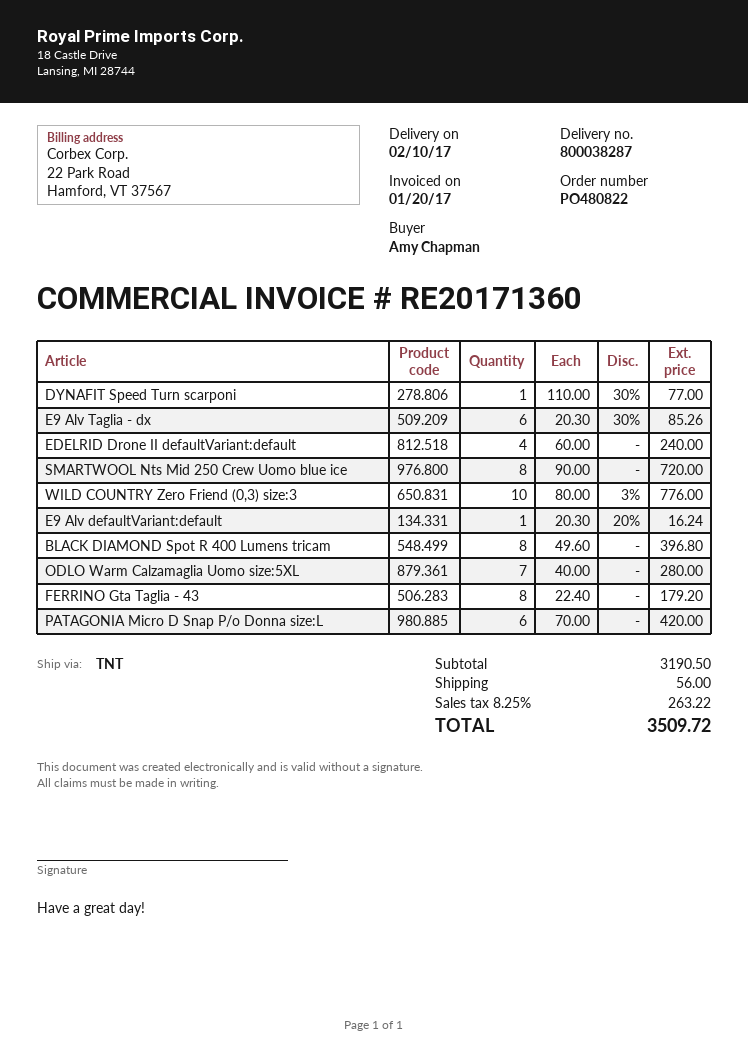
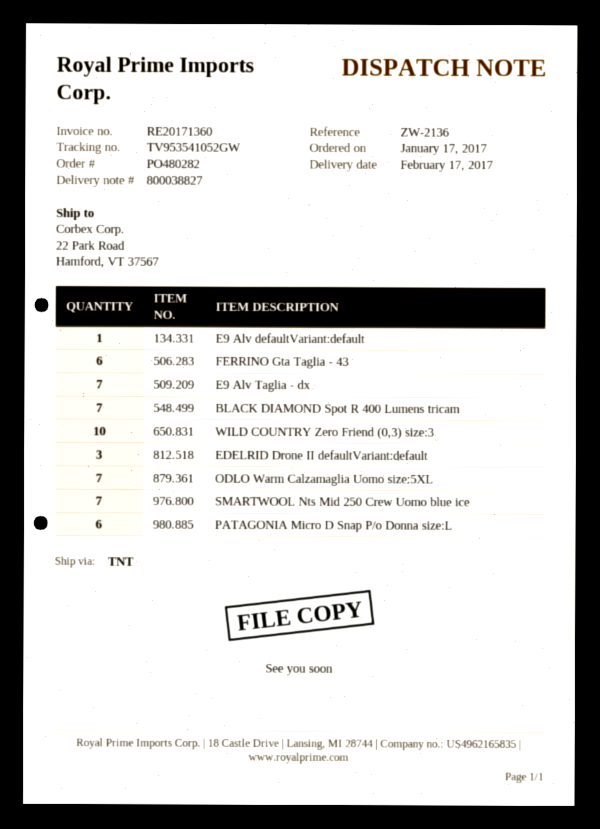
order number: PO480822 -> PO480282
delivery note number: 800038287 -> 800038827
delivery date: 2017-02-10 -> 2017-02-17
DYNAFIT Speed Turn scarponi: 1 -> none
E9 Alv Taglia - dx: 6 -> 7
EDELRID Drone II defaultVariant:default: 4 -> 3
SMARTWOOL Nts Mid 250 Crew Uomo blue ice: 8 -> 7
BLACK DIAMOND Spot R 400 Lumens tricam: 8 -> 7
FERRINO Gta Taglia - 43: 8 -> 6

